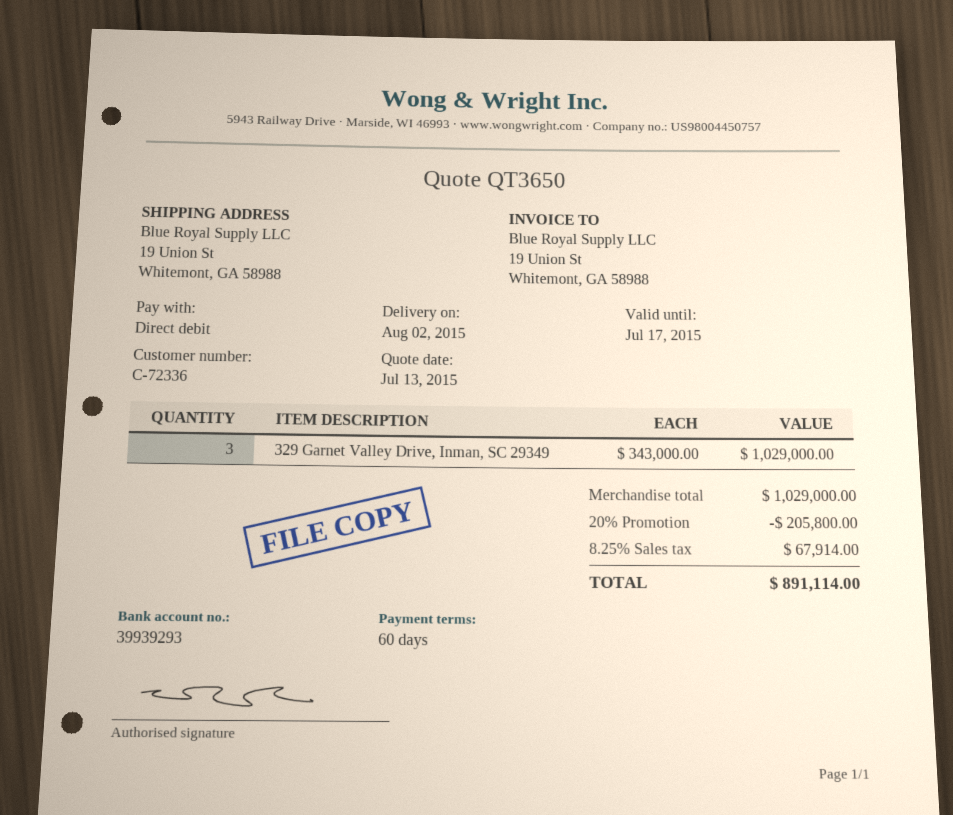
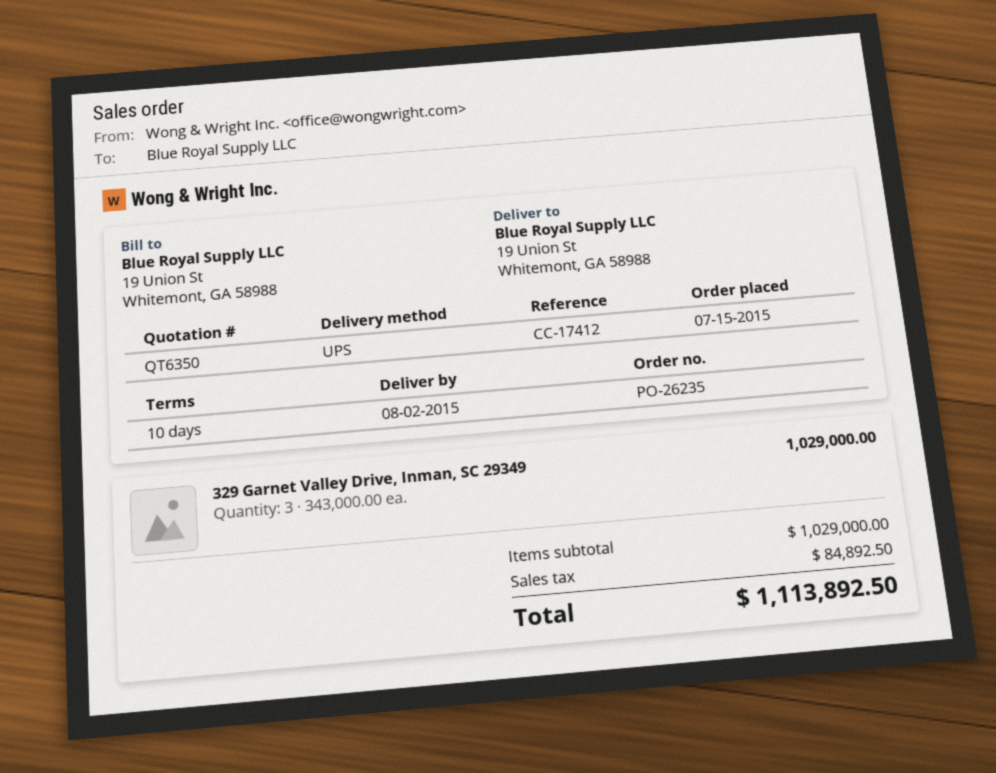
quote number: QT3650 -> QT6350
payment terms: 60 days -> 10 days
discount: 20% = 205800.00 -> none
tax: 67914.00 -> 84892.50
total: 891114.00 -> 1113892.50

